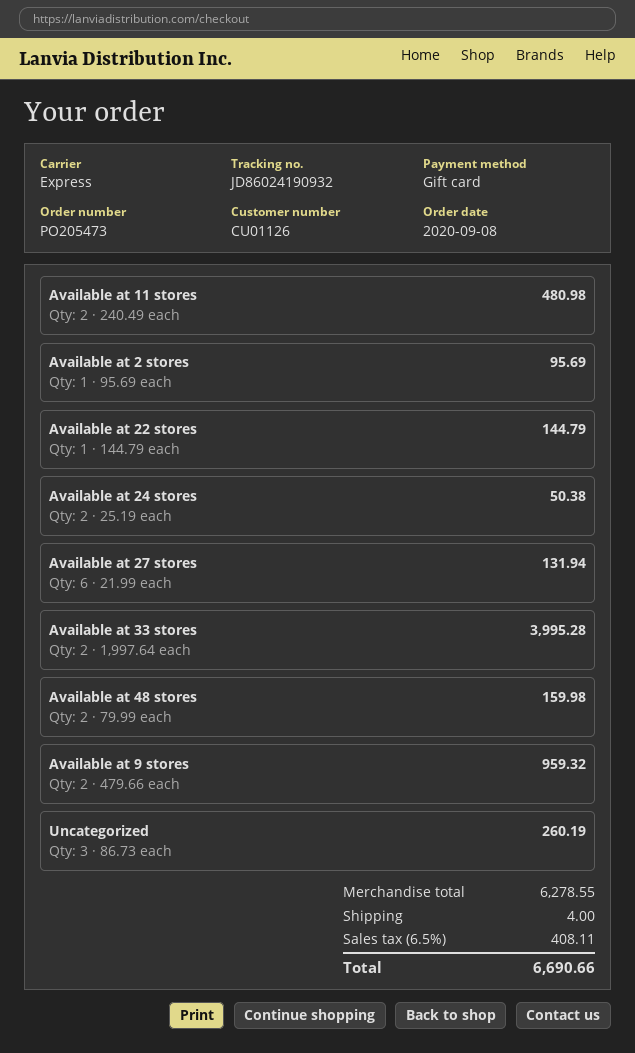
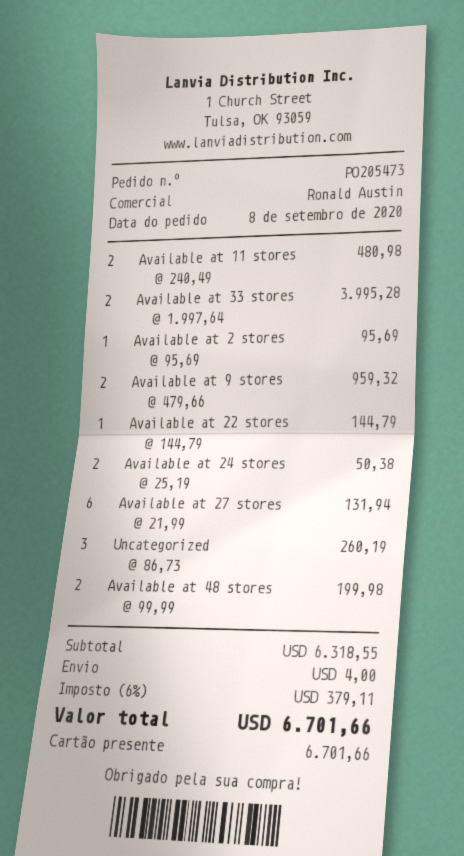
Available at 48 stores: 2 x 79.99 = 159.98 -> 2 x 99.99 = 199.98
subtotal: 6278.55 -> 6318.55
tax: 6.5% = 408.11 -> 6% = 379.11
total: 6690.66 -> 6701.66

